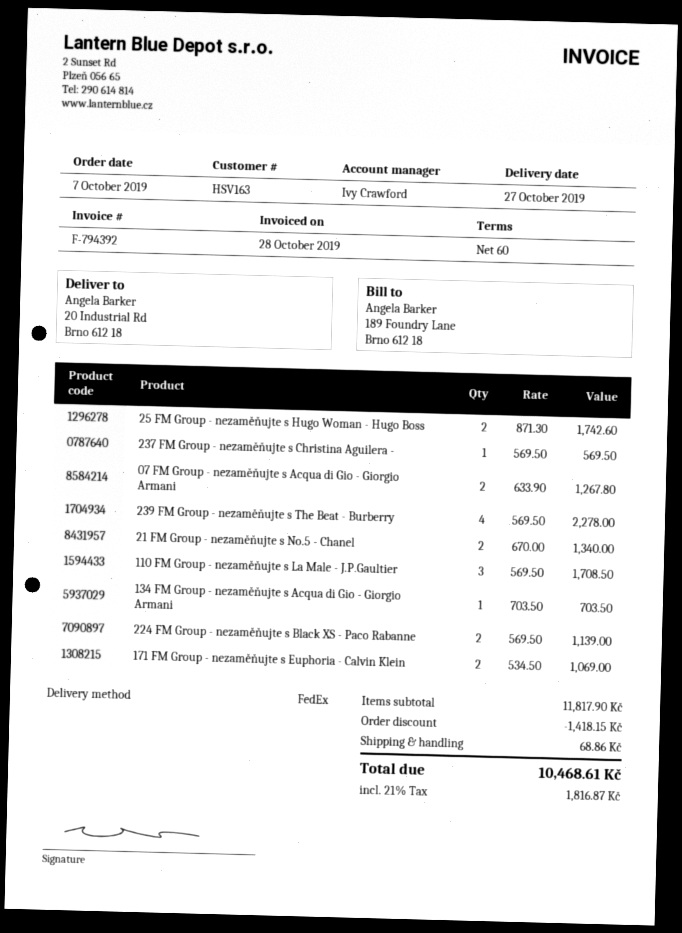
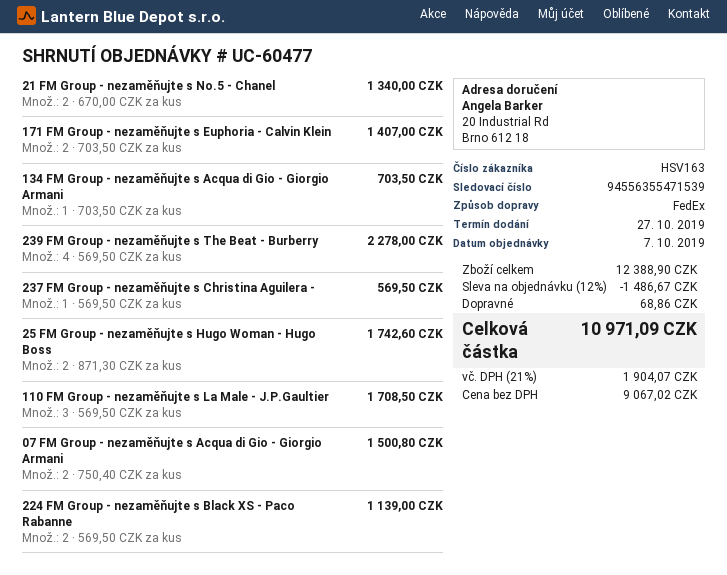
07 FM Group - nezaměňujte s Acqua di Gio - Giorgio Armani: 2 x 633.90 = 1267.80 -> 2 x 750.40 = 1500.80
171 FM Group - nezaměňujte s Euphoria - Calvin Klein: 2 x 534.50 = 1069.00 -> 2 x 703.50 = 1407.00
subtotal: 11817.90 -> 12388.90
discount: 1418.15 -> 1486.67
tax: 21% = 1816.87 -> 21% = 1904.07
total: 10468.61 -> 10971.09

